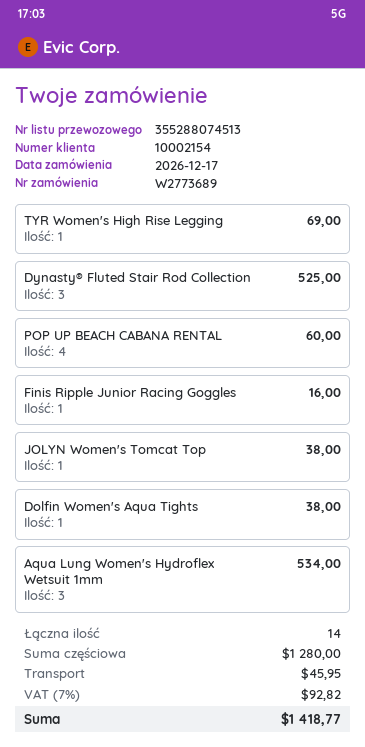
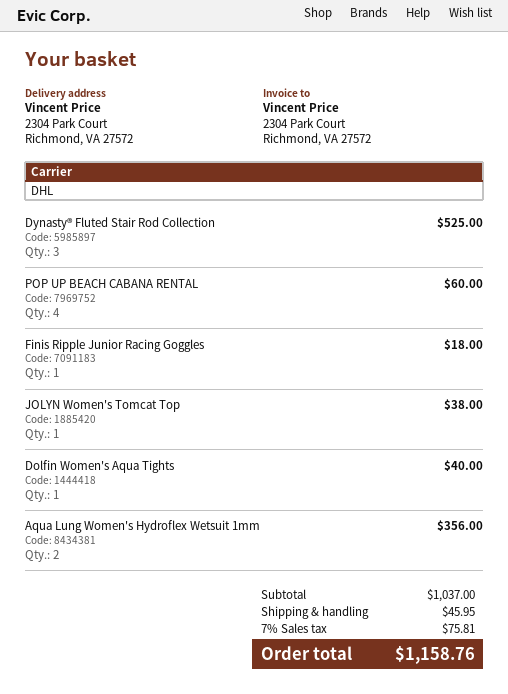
TYR Women's High Rise Legging: 1 for 69.00 -> none
Finis Ripple Junior Racing Goggles: 1 for 16.00 -> 1 for 18.00
Dolfin Women's Aqua Tights: 1 for 38.00 -> 1 for 40.00
Aqua Lung Women's Hydroflex Wetsuit 1mm: 3 for 534.00 -> 2 for 356.00
subtotal: 1280.00 -> 1037.00
tax: 7% = 92.82 -> 7% = 75.81
total: 1418.77 -> 1158.76

